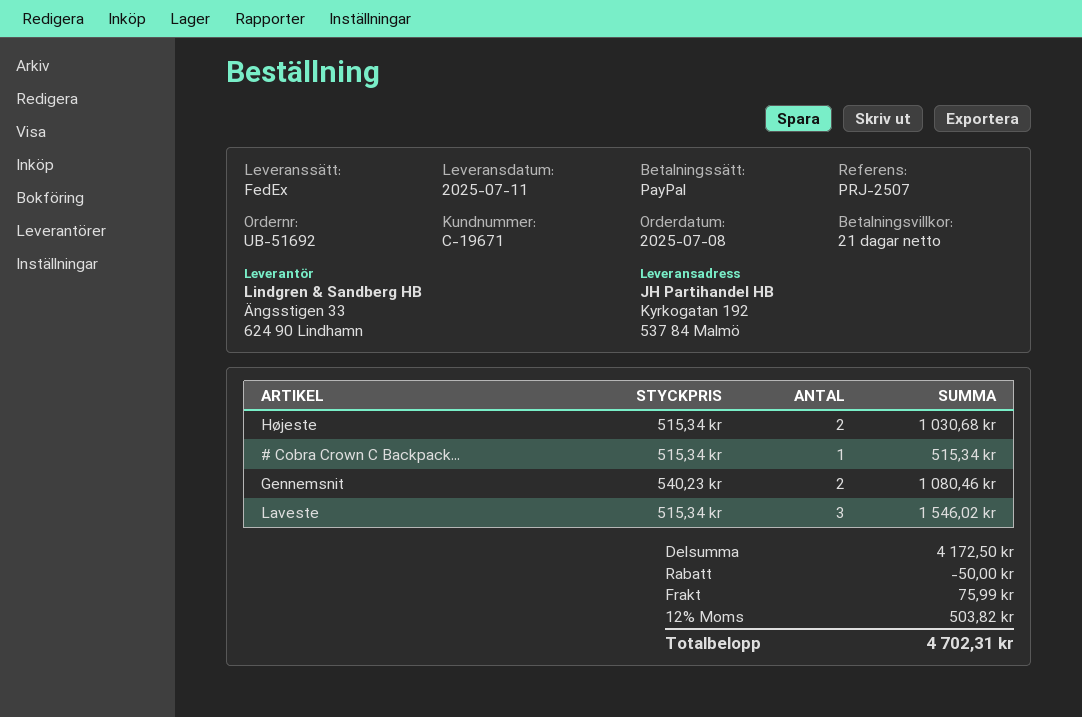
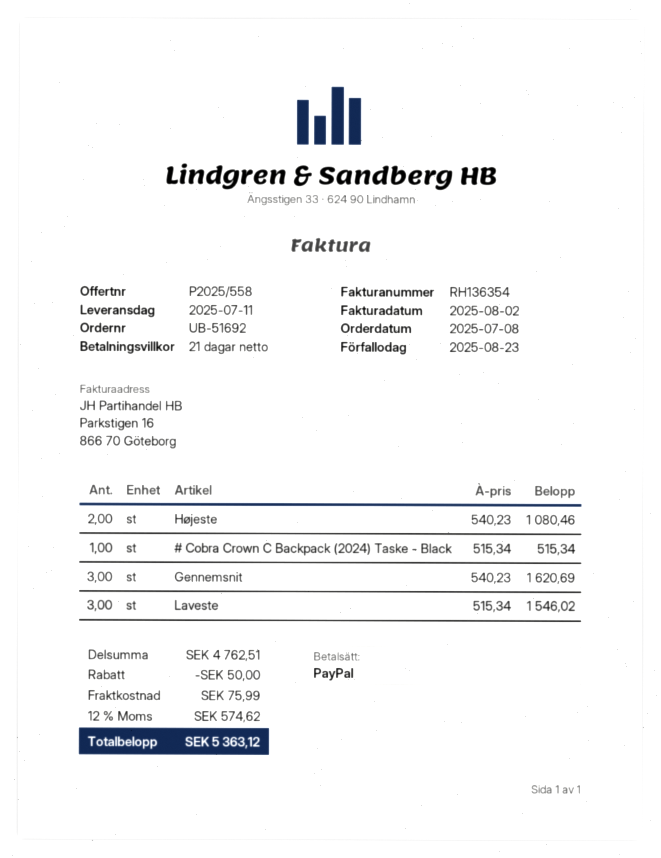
Højeste: 2 x 515.34 = 1030.68 -> 2 x 540.23 = 1080.46
Gennemsnit: 2 x 540.23 = 1080.46 -> 3 x 540.23 = 1620.69
subtotal: 4172.50 -> 4762.51
tax: 12% = 503.82 -> 12% = 574.62
total: 4702.31 -> 5363.12

